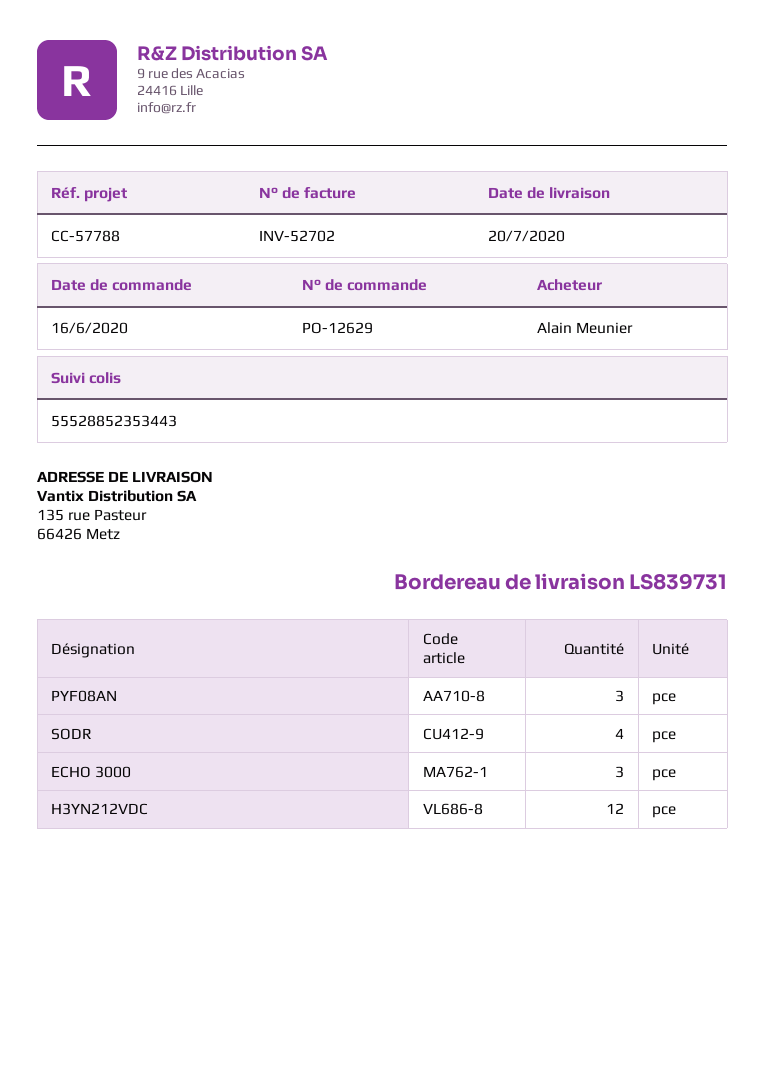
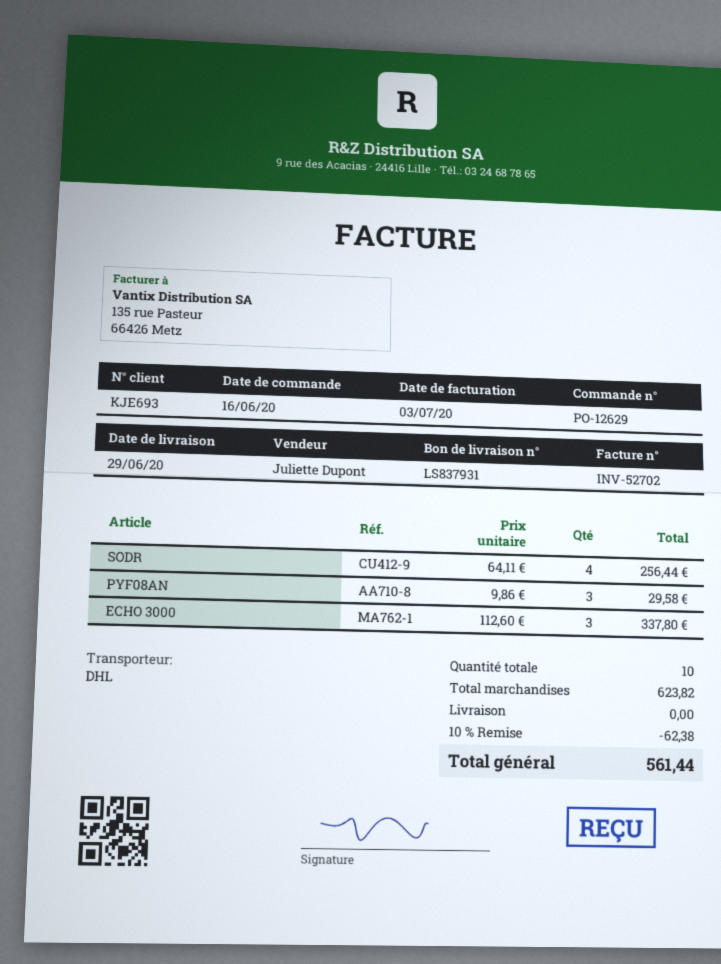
delivery note number: LS839731 -> LS837931
delivery date: 2020-07-20 -> 2020-06-29
H3YN212VDC: 12 -> none

